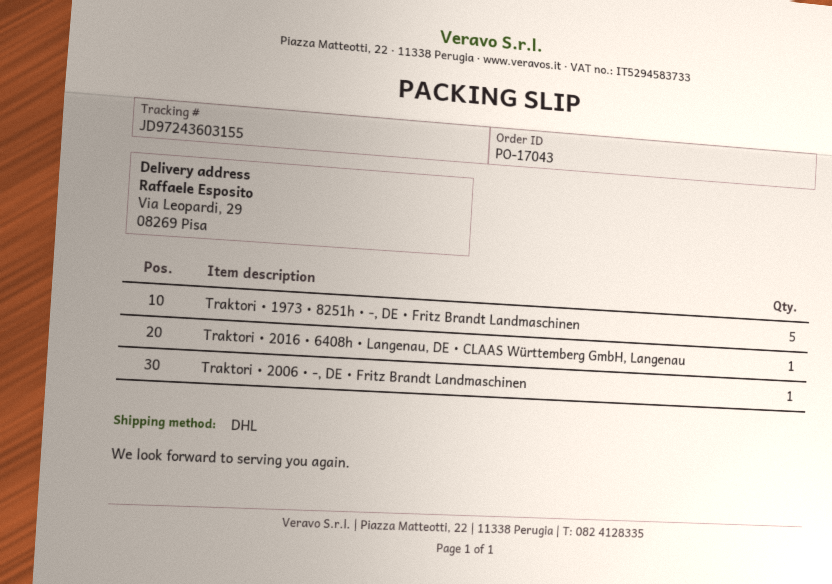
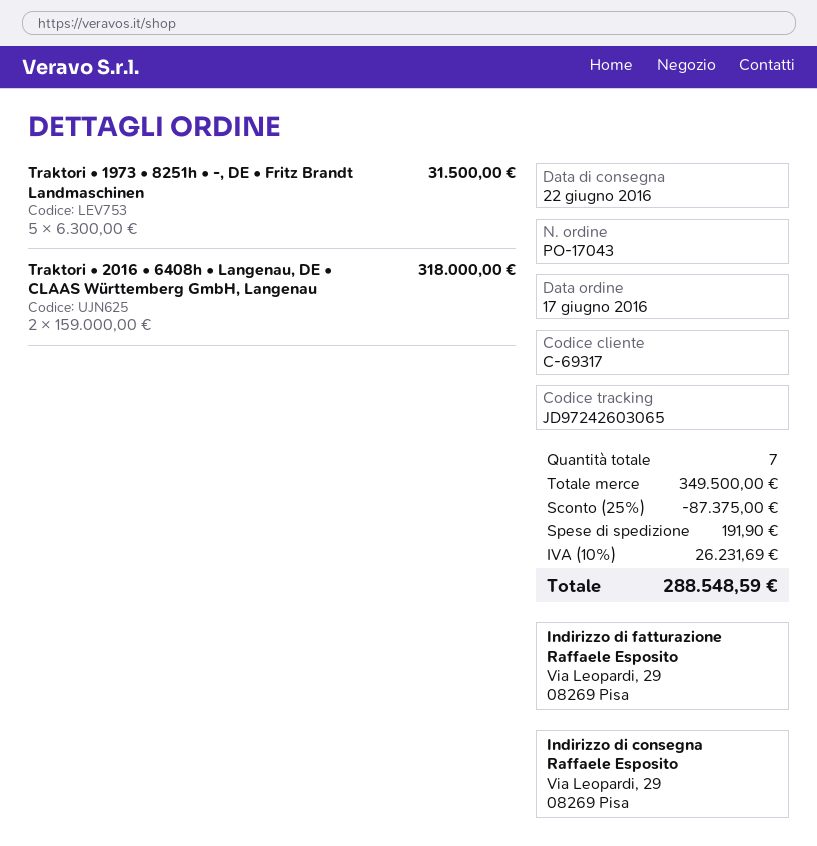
tracking number: JD97243603155 -> JD97242603065
Traktori • 2016 • 6408h • Langenau, DE • CLAAS Württemberg GmbH, Langenau: 1 -> 2
Traktori • 2006 • -, DE • Fritz Brandt Landmaschinen: 1 -> none

